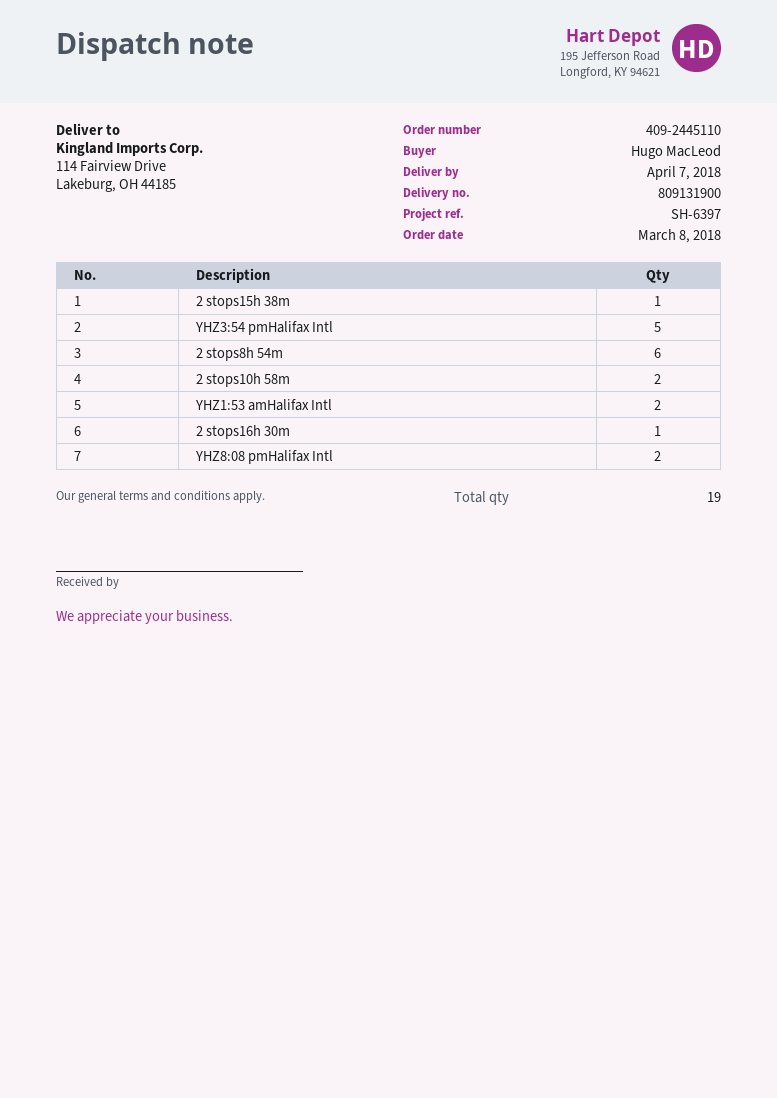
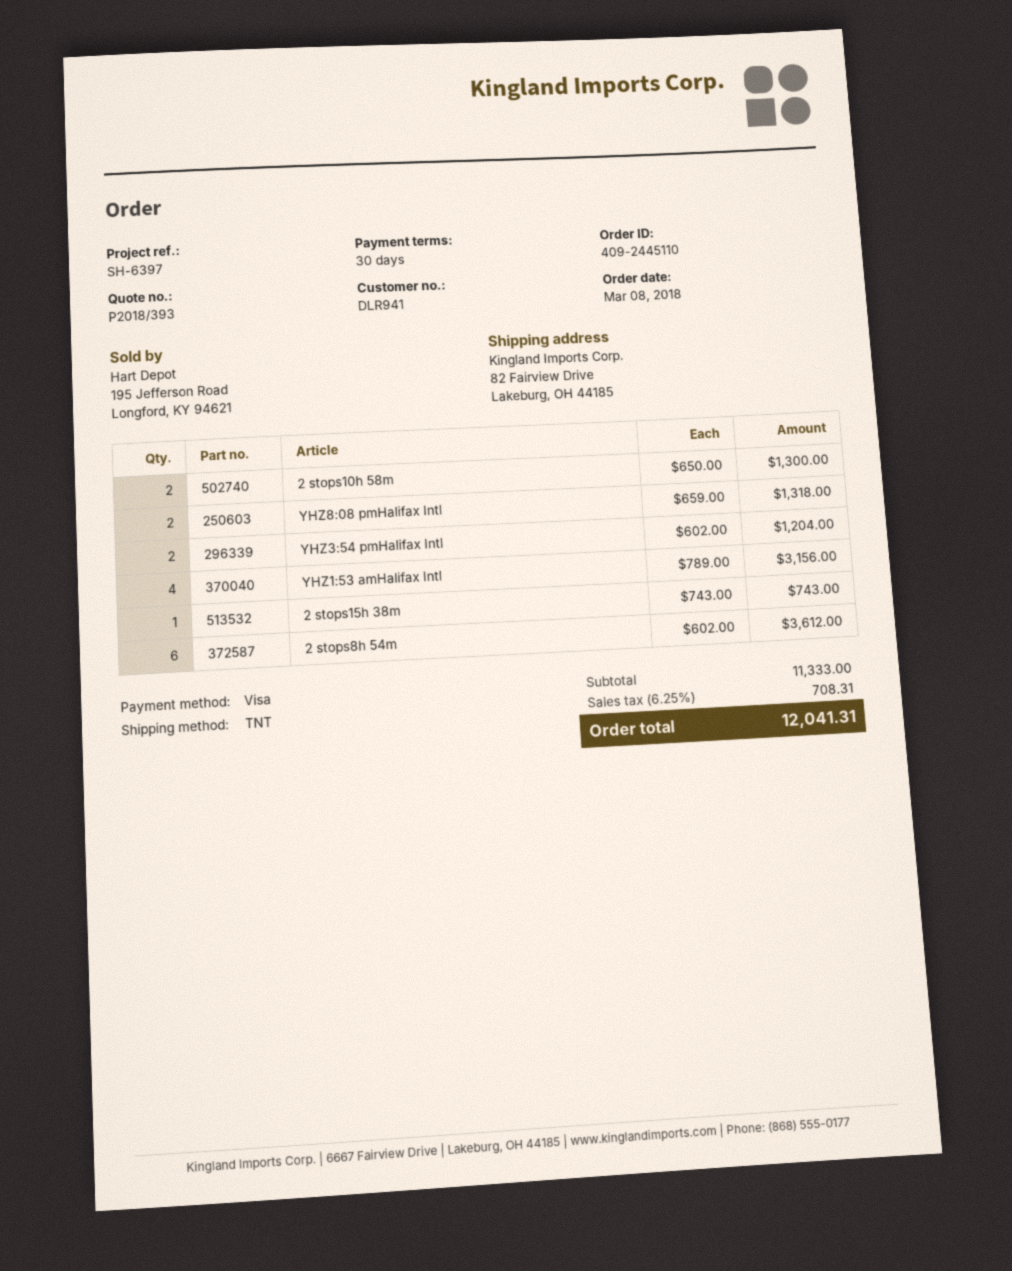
ship to: 114 Fairview Drive, Lakeburg, OH 44185 -> 82 Fairview Drive, Lakeburg, OH 44185
YHZ3:54 pmHalifax Intl: 5 -> 2
YHZ1:53 amHalifax Intl: 2 -> 4
2 stops16h 30m: 1 -> none

